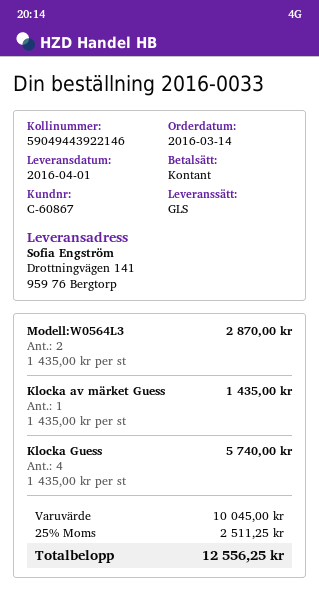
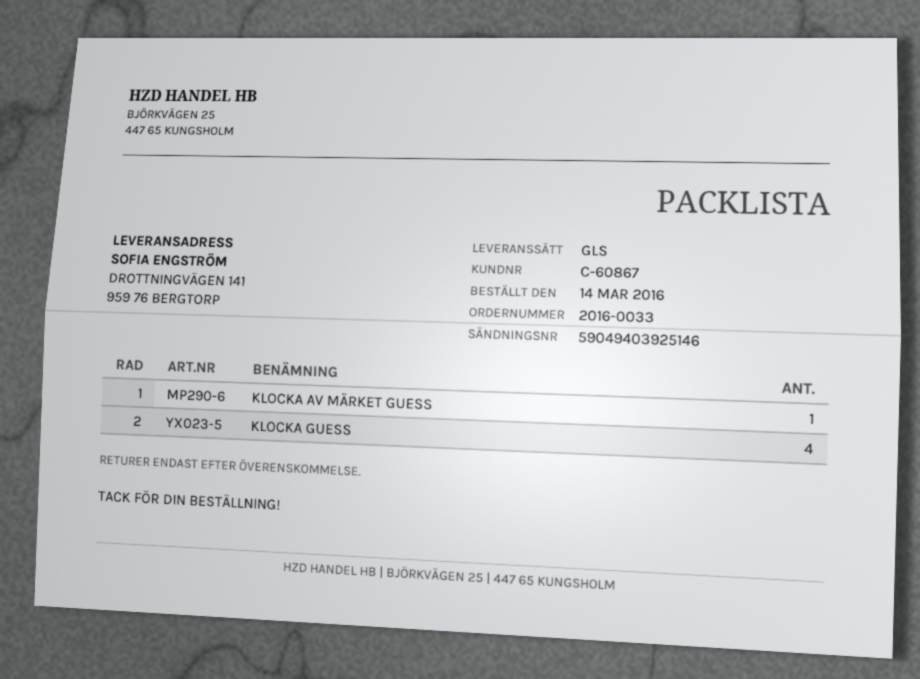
tracking number: 59049443922146 -> 59049403925146
Modell:W0564L3: 2 -> none

